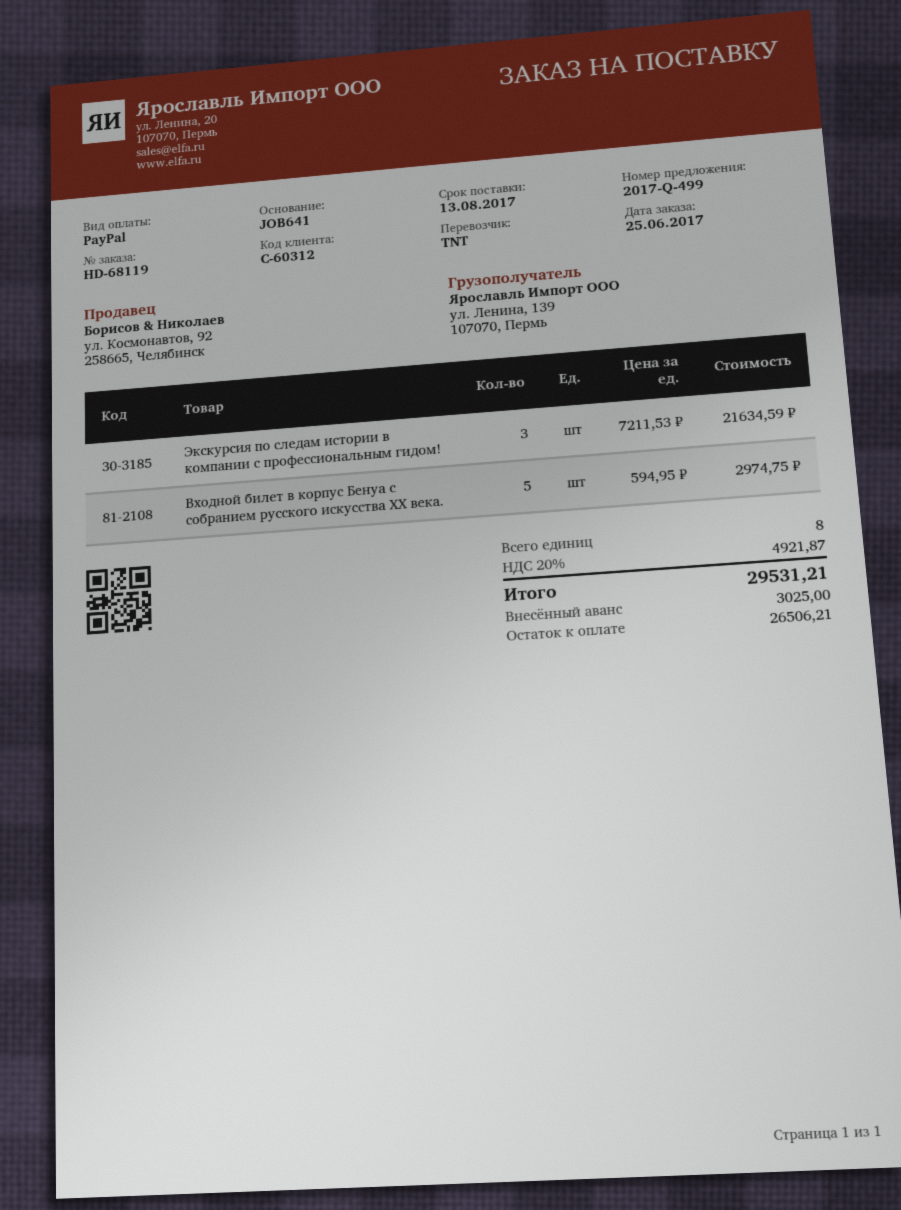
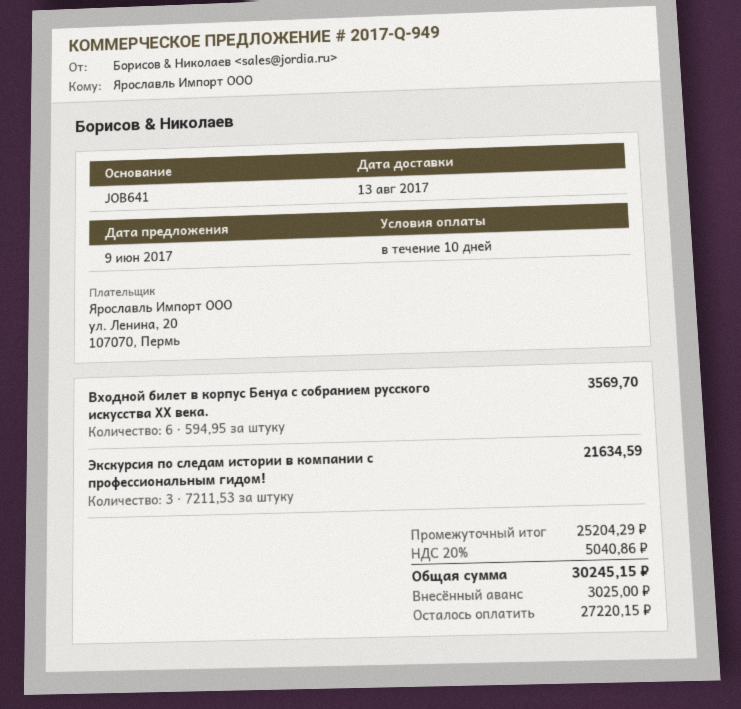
quote number: 2017-Q-499 -> 2017-Q-949
Входной билет в корпус Бенуа с собранием русского искусства XX века.: 5 x 594.95 = 2974.75 -> 6 x 594.95 = 3569.70
tax: 20% = 4921.87 -> 20% = 5040.86
total: 29531.21 -> 30245.15
balance: 26506.21 -> 27220.15

